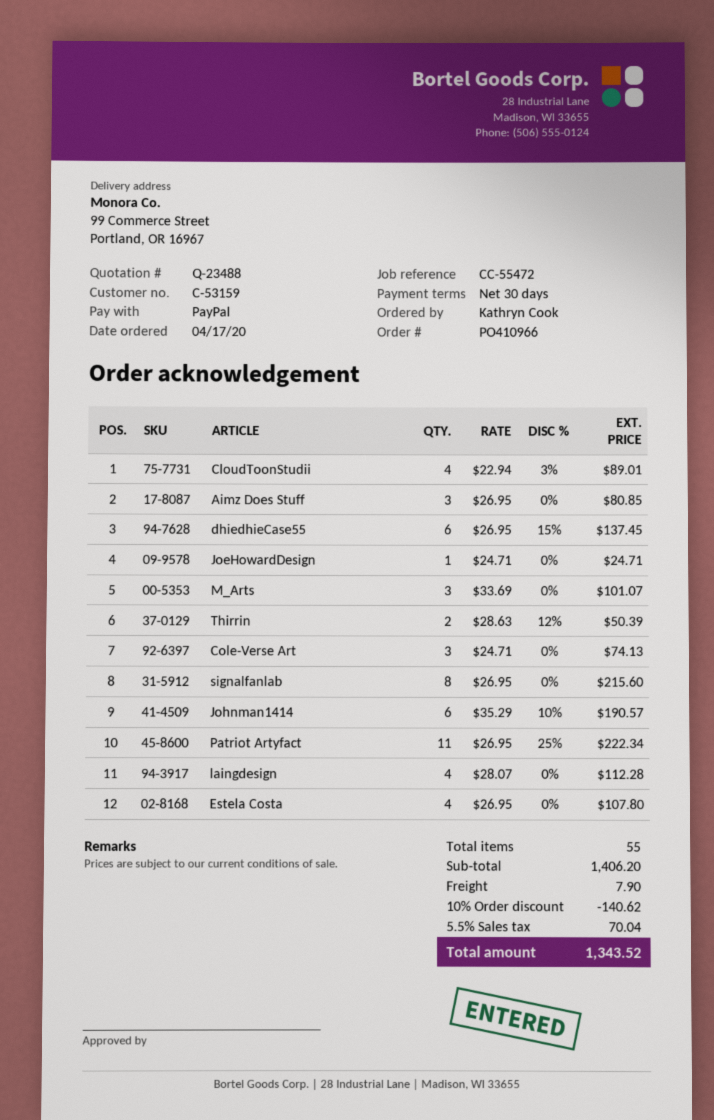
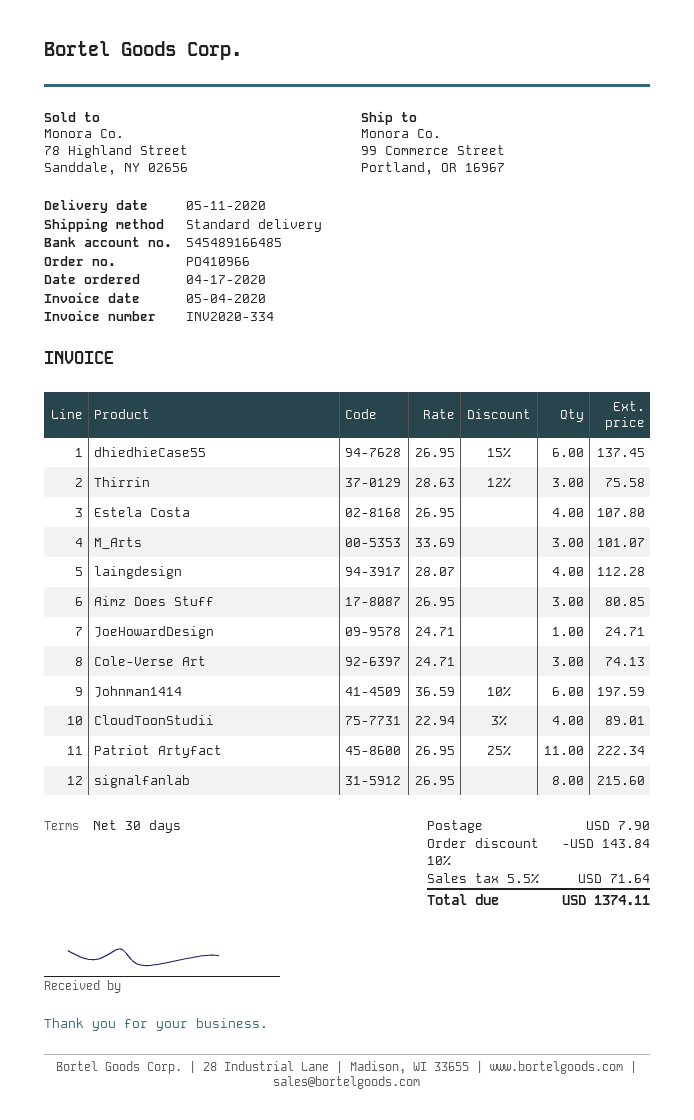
Thirrin: 2 x 28.63 - 12% = 50.39 -> 3 x 28.63 - 12% = 75.58
Johnman1414: 6 x 35.29 - 10% = 190.57 -> 6 x 36.59 - 10% = 197.59
discount: 10% = 140.62 -> 10% = 143.84
tax: 5.5% = 70.04 -> 5.5% = 71.64
total: 1343.52 -> 1374.11

